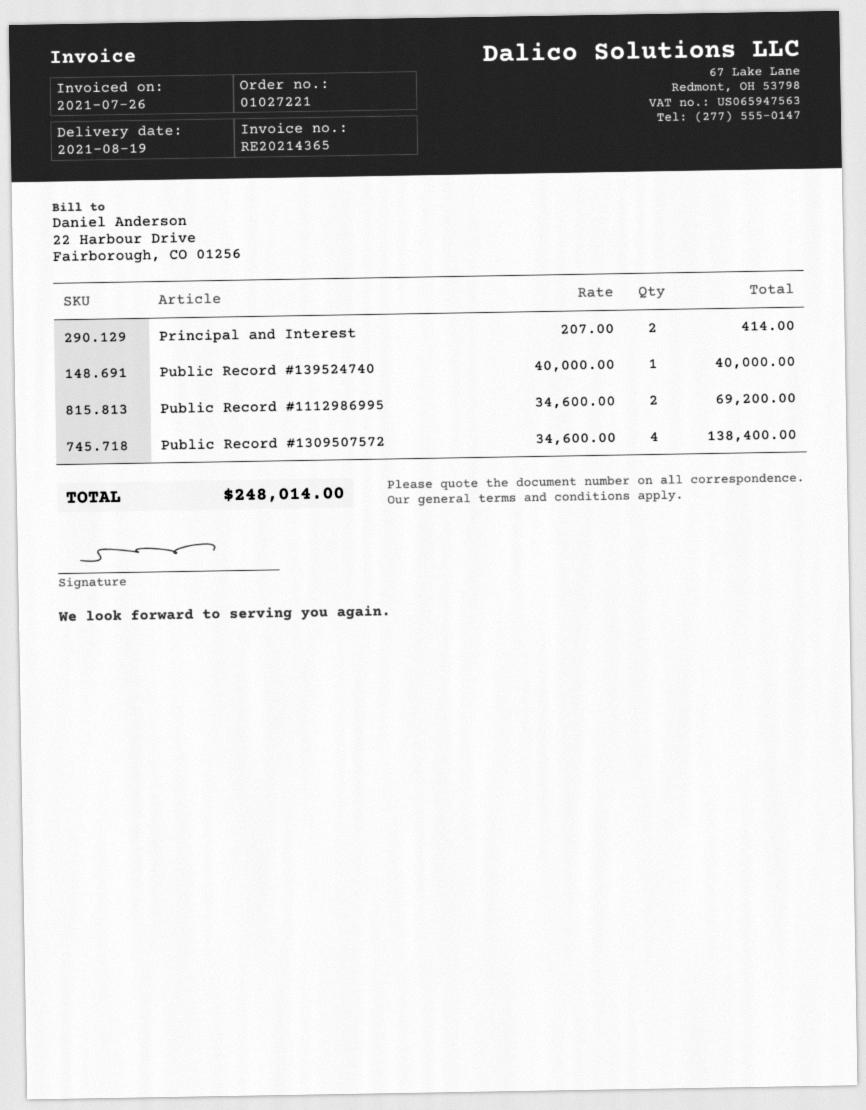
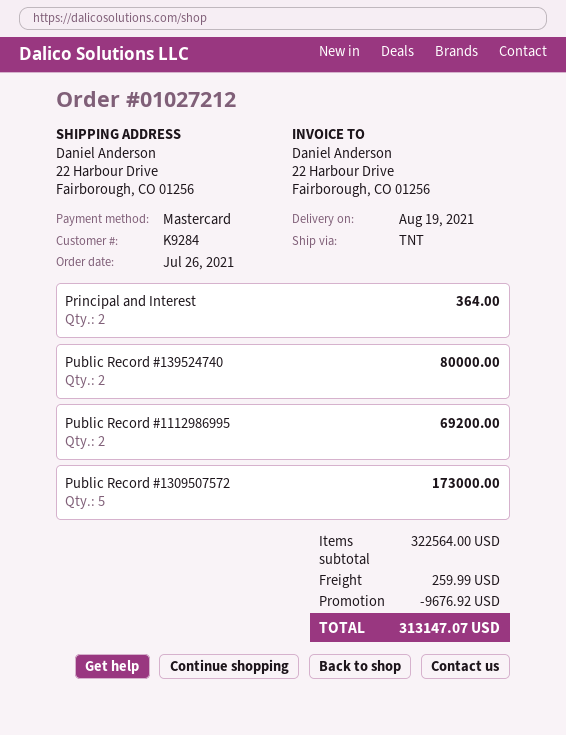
order number: 01027221 -> 01027212
Principal and Interest: 2 for 414.00 -> 2 for 364.00
Public Record #139524740: 1 for 40000.00 -> 2 for 80000.00
Public Record #1309507572: 4 for 138400.00 -> 5 for 173000.00
discount: none -> 9676.92
shipping: none -> 259.99
total: 248014.00 -> 313147.07

